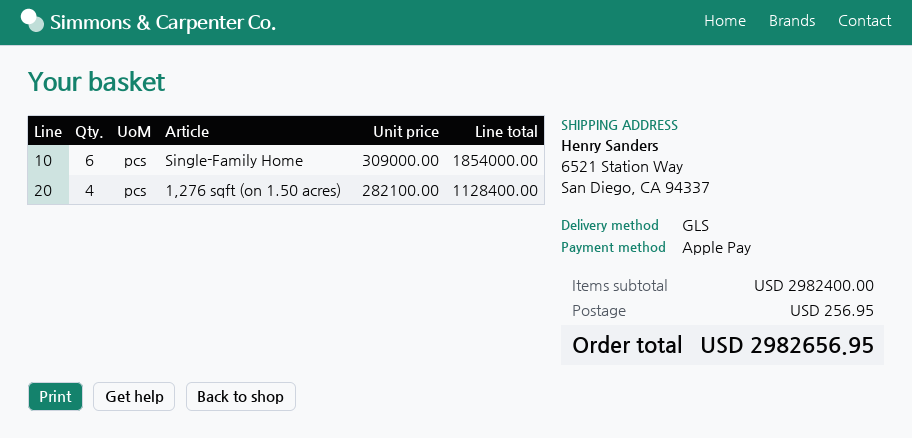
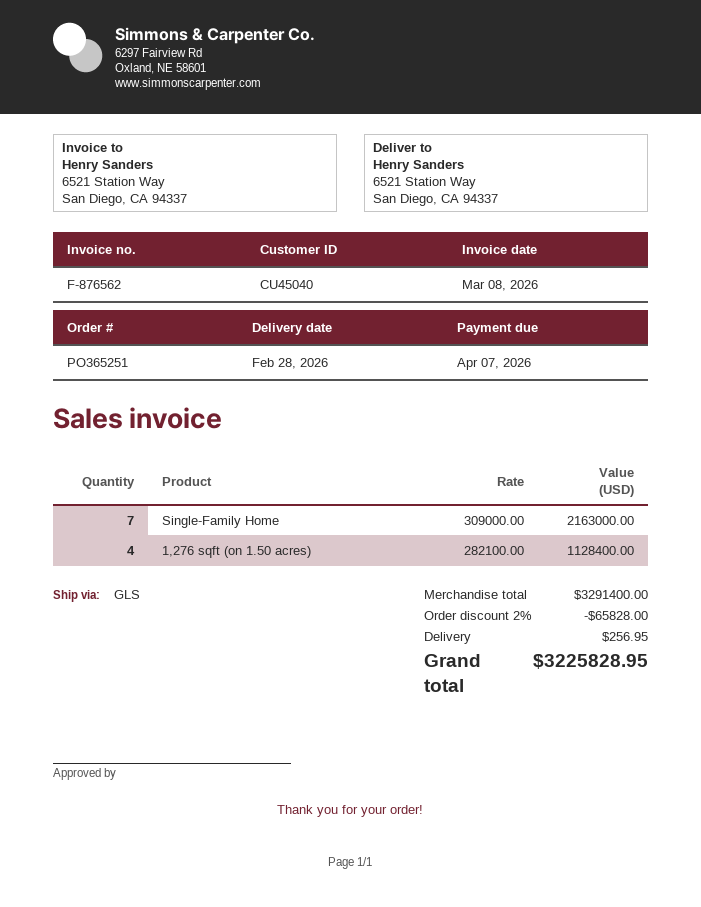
Single-Family Home: 6 x 309000.00 = 1854000.00 -> 7 x 309000.00 = 2163000.00
subtotal: 2982400.00 -> 3291400.00
discount: none -> 2% = 65828.00
total: 2982656.95 -> 3225828.95

